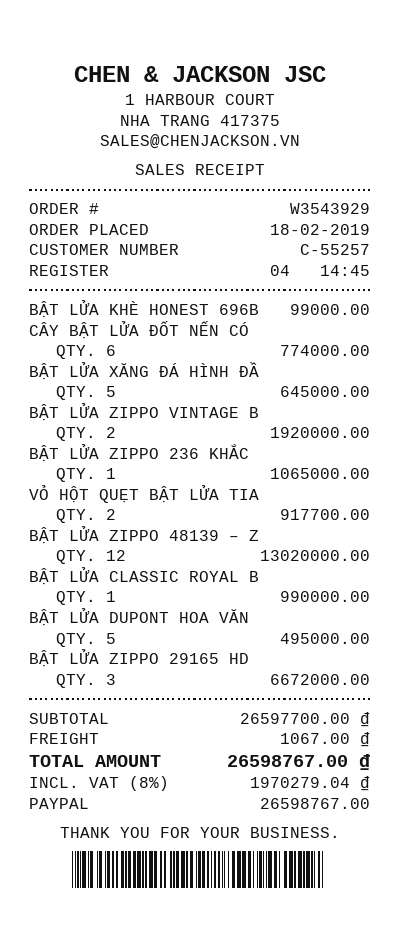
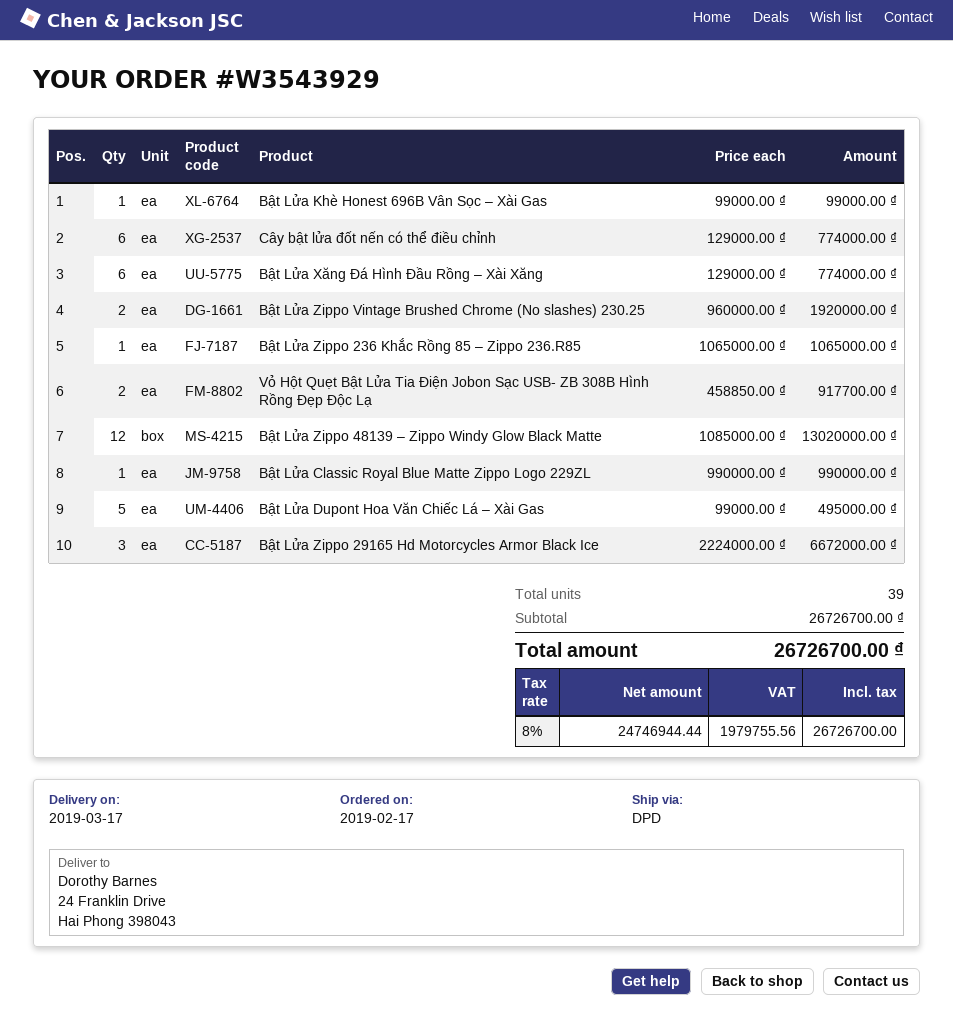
order date: 2019-02-18 -> 2019-02-17
BẬT LỬA XĂNG ĐÁ HÌNH ĐẦ: 5 for 645000.00 -> 6 for 774000.00
subtotal: 26597700.00 -> 26726700.00
shipping: 1067.00 -> none
tax: 8% = 1970279.04 -> 8% = 1979755.56
total: 26598767.00 -> 26726700.00

